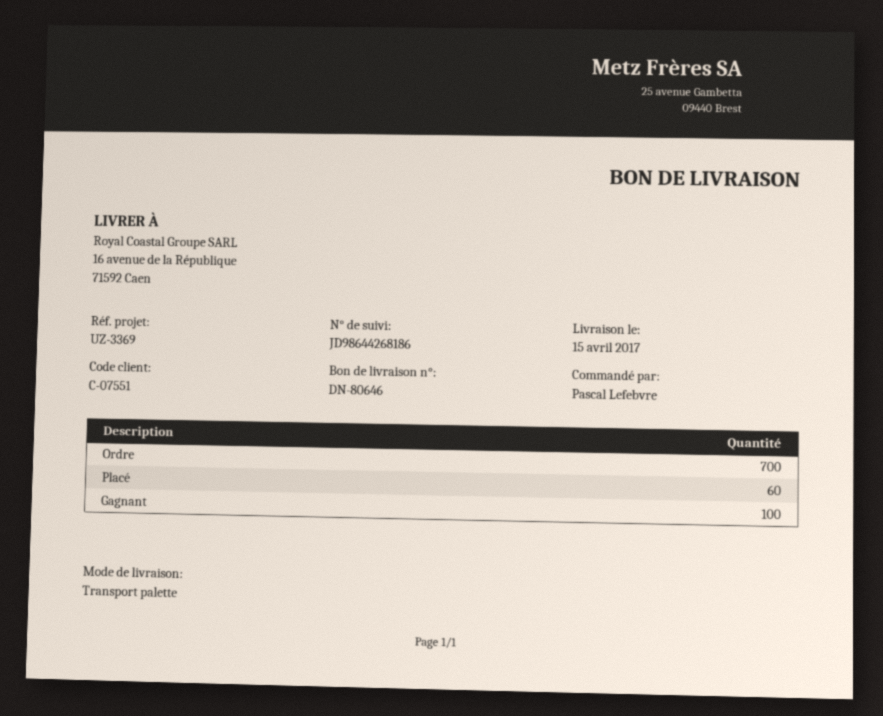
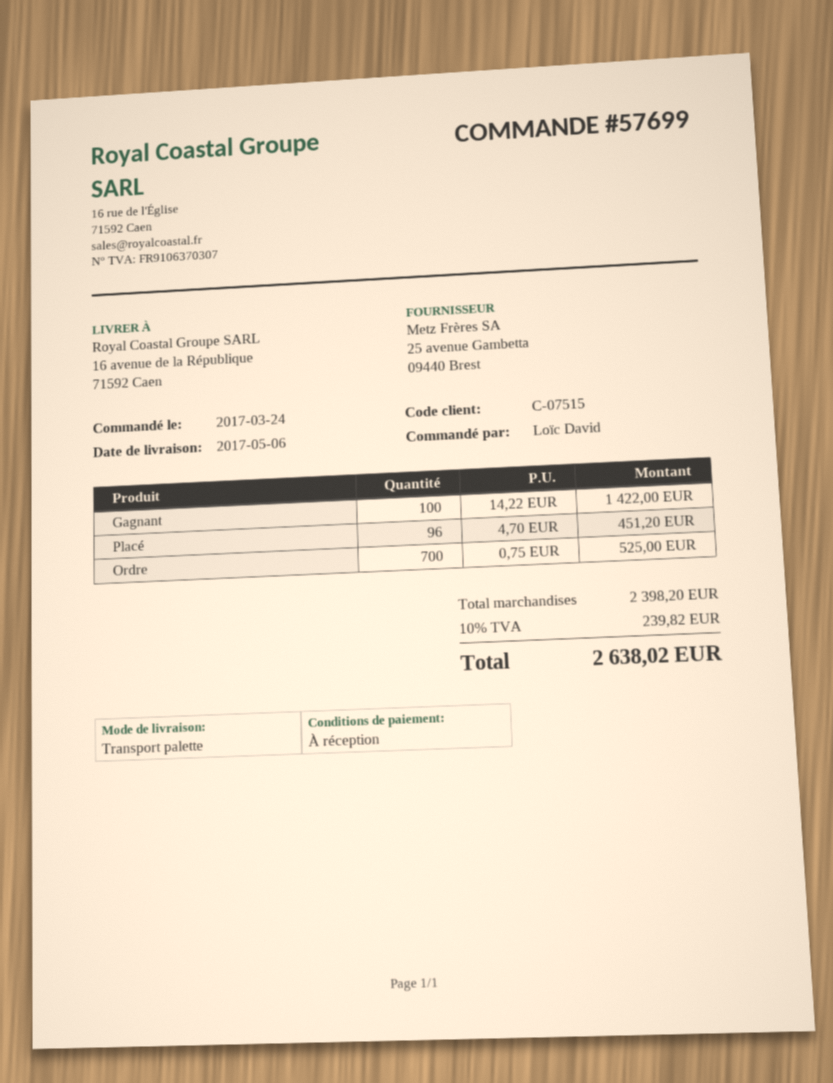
delivery date: 2017-04-15 -> 2017-05-06
customer number: C-07551 -> C-07515
ordered by: Pascal Lefebvre -> Loïc David
Placé: 60 -> 96

